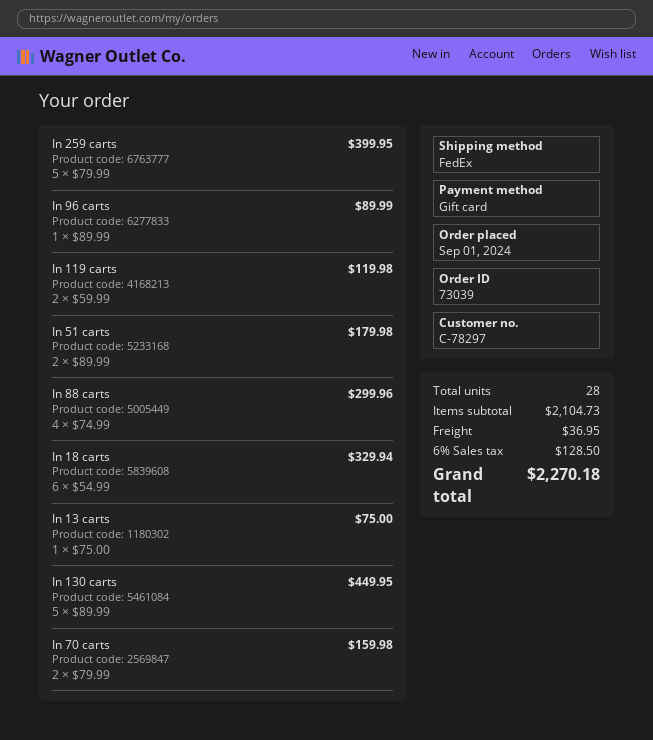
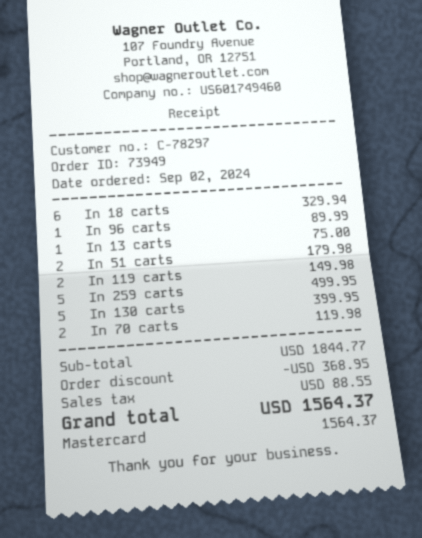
order number: 73039 -> 73949
order date: 2024-09-01 -> 2024-09-02
payment method: gift card -> Mastercard
In 259 carts: 5 for 399.95 -> 5 for 499.95
In 119 carts: 2 for 119.98 -> 2 for 149.98
In 88 carts: 4 for 299.96 -> none
In 130 carts: 5 for 449.95 -> 5 for 399.95
In 70 carts: 2 for 159.98 -> 2 for 119.98
subtotal: 2104.73 -> 1844.77
discount: none -> 368.95
shipping: 36.95 -> none
tax: 128.50 -> 88.55
total: 2270.18 -> 1564.37

